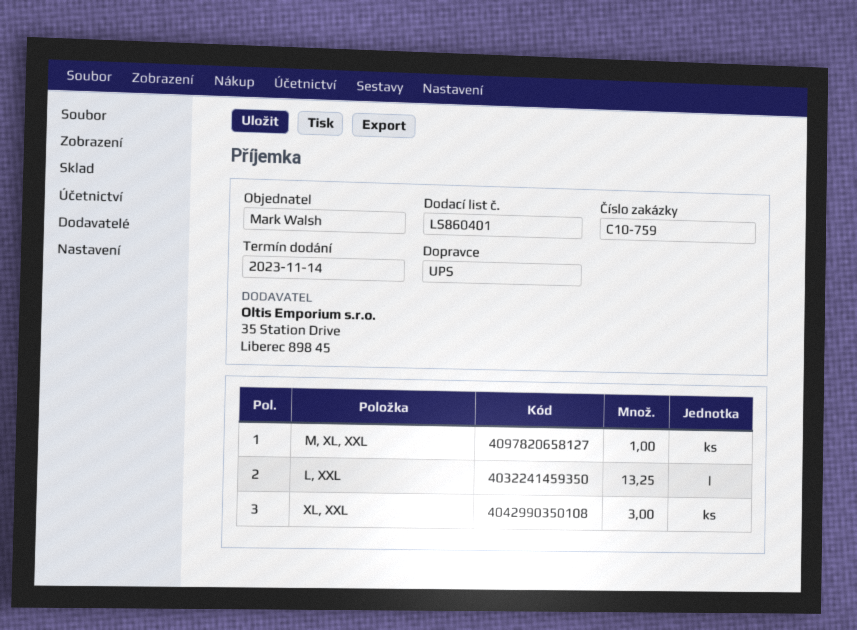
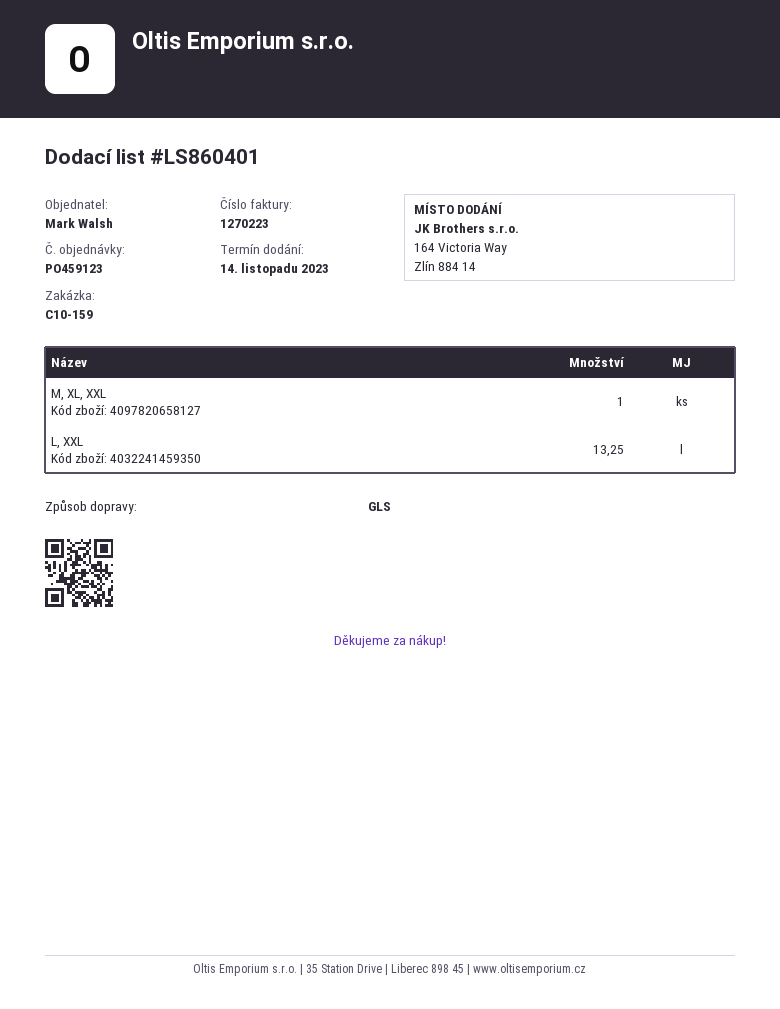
reference: C10-759 -> C10-159
shipping method: UPS -> GLS
XL, XXL: 3 -> none

